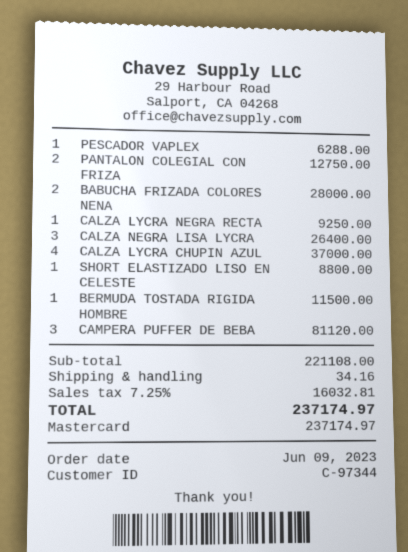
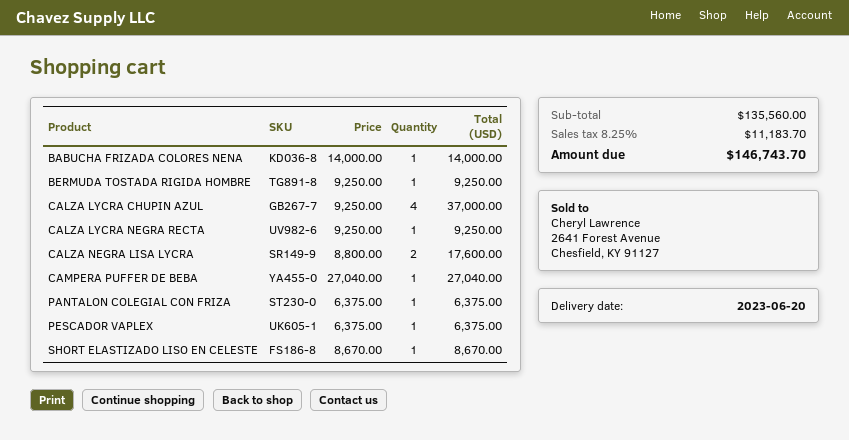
PESCADOR VAPLEX: 1 for 6288.00 -> 1 for 6375.00
PANTALON COLEGIAL CON FRIZA: 2 for 12750.00 -> 1 for 6375.00
BABUCHA FRIZADA COLORES NENA: 2 for 28000.00 -> 1 for 14000.00
CALZA NEGRA LISA LYCRA: 3 for 26400.00 -> 2 for 17600.00
SHORT ELASTIZADO LISO EN CELESTE: 1 for 8800.00 -> 1 for 8670.00
BERMUDA TOSTADA RIGIDA HOMBRE: 1 for 11500.00 -> 1 for 9250.00
CAMPERA PUFFER DE BEBA: 3 for 81120.00 -> 1 for 27040.00
subtotal: 221108.00 -> 135560.00
shipping: 34.16 -> none
tax: 7.25% = 16032.81 -> 8.25% = 11183.70
total: 237174.97 -> 146743.70

